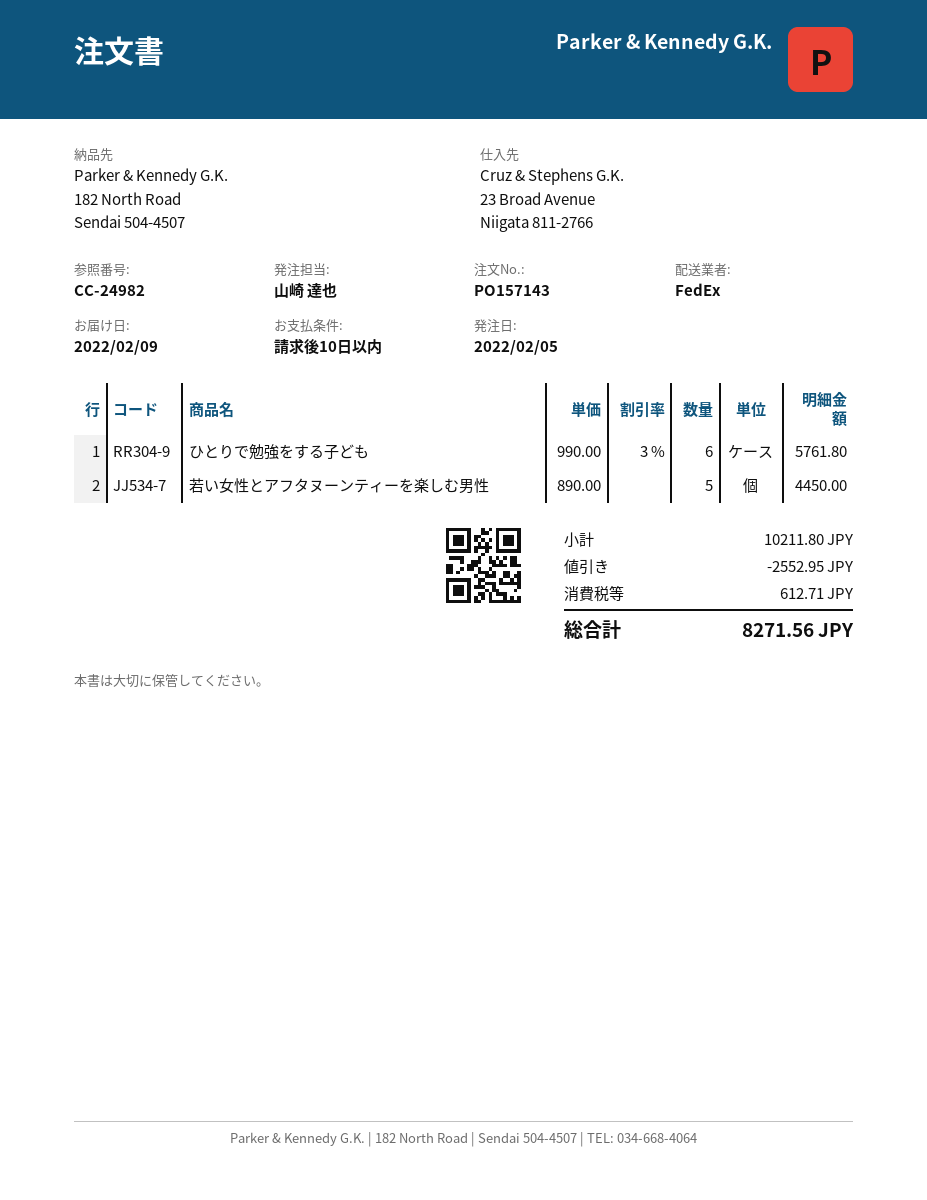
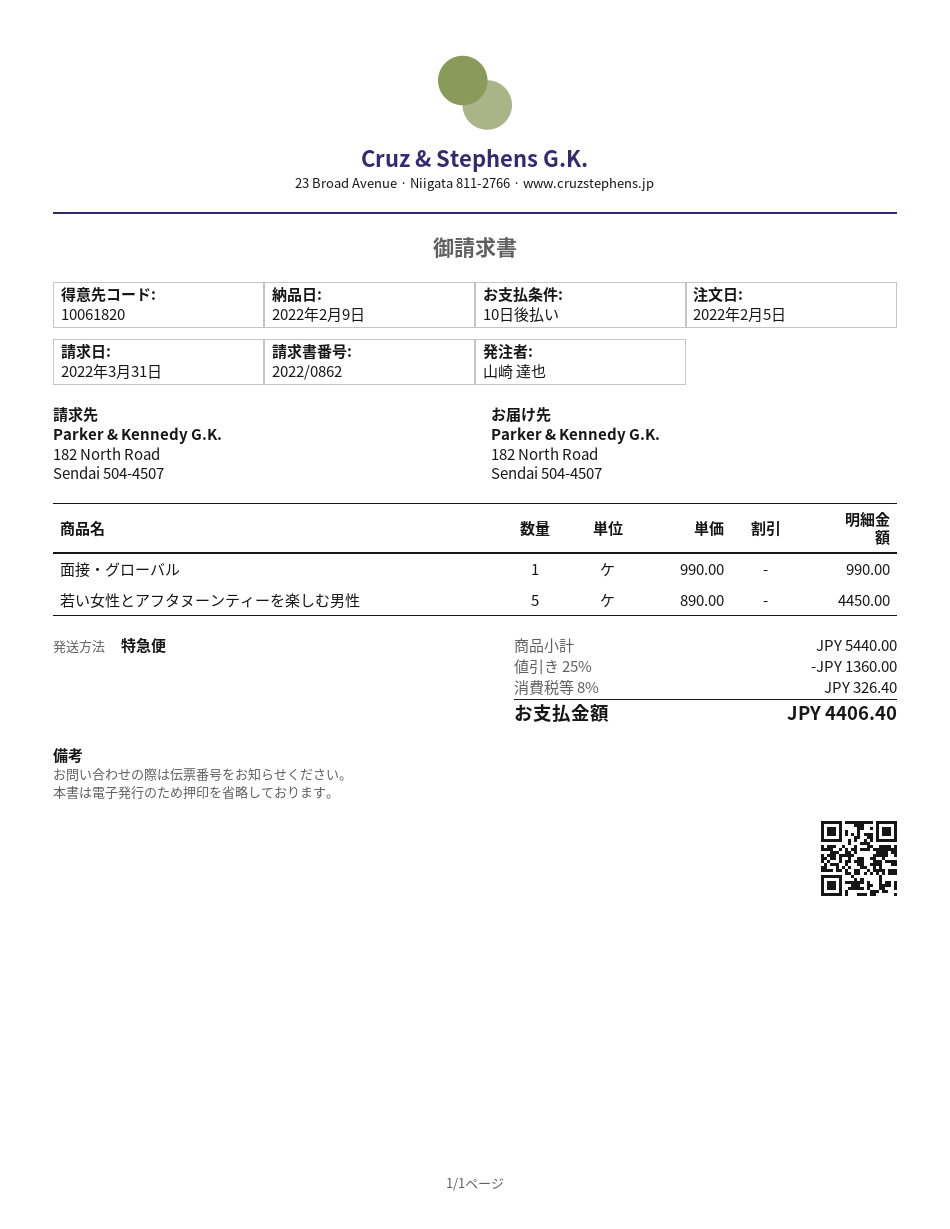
shipping method: FedEx -> express
ひとりで勉強をする子ども: 6 x 990.00 - 3% = 5761.80 -> none
面接・グローバル: none -> 1 x 990.00 = 990.00
subtotal: 10211.80 -> 5440.00
discount: 2552.95 -> 1360.00
tax: 612.71 -> 326.40
total: 8271.56 -> 4406.40

